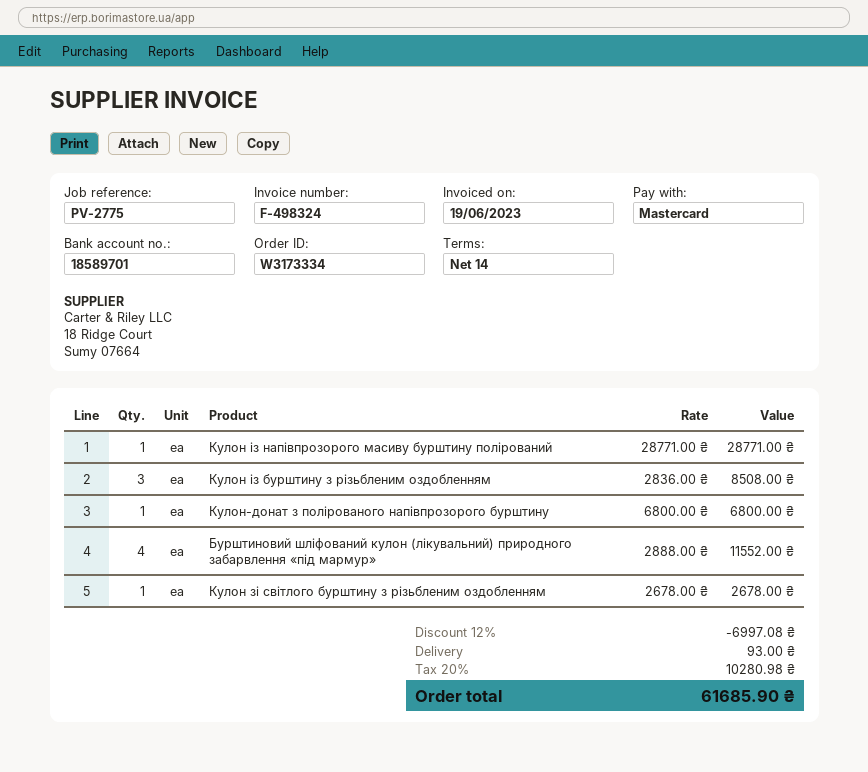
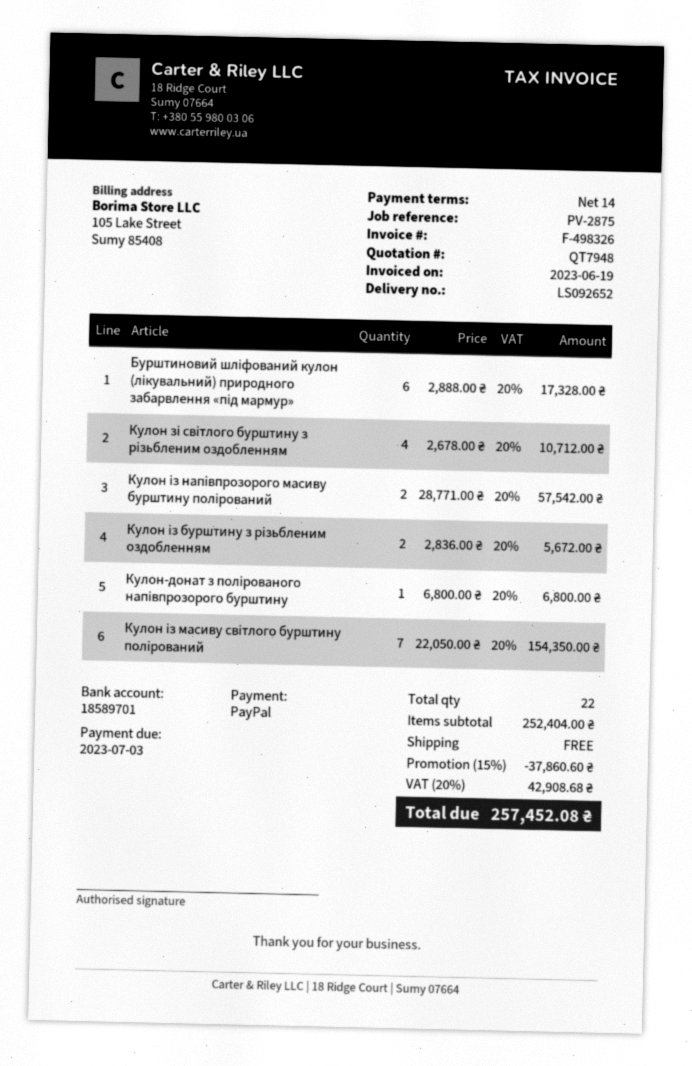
invoice number: F-498324 -> F-498326
reference: PV-2775 -> PV-2875
payment method: Mastercard -> PayPal
Кулон із напівпрозорого масиву бурштину полірований: 1 x 28771.00 = 28771.00 -> 2 x 28771.00 = 57542.00
Кулон із бурштину з різьбленим оздобленням: 3 x 2836.00 = 8508.00 -> 2 x 2836.00 = 5672.00
Бурштиновий шліфований кулон (лікувальний) природного забарвлення «під мармур»: 4 x 2888.00 = 11552.00 -> 6 x 2888.00 = 17328.00
Кулон зі світлого бурштину з різьбленим оздобленням: 1 x 2678.00 = 2678.00 -> 4 x 2678.00 = 10712.00
Кулон із масиву світлого бурштину полірований: none -> 7 x 22050.00 = 154350.00
discount: 12% = 6997.08 -> 15% = 37860.60
shipping: 93.00 -> 0.00
tax: 20% = 10280.98 -> 20% = 42908.68
total: 61685.90 -> 257452.08

